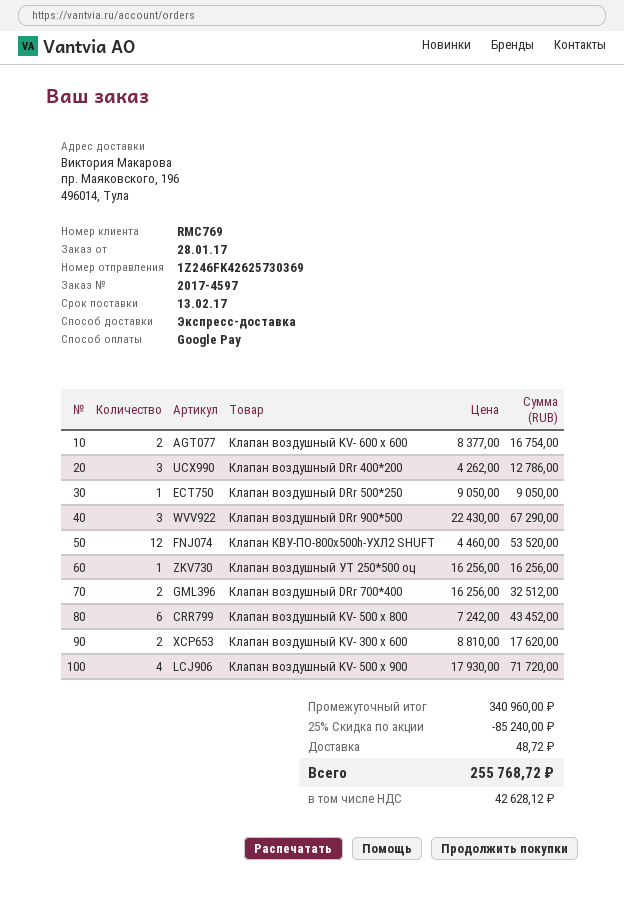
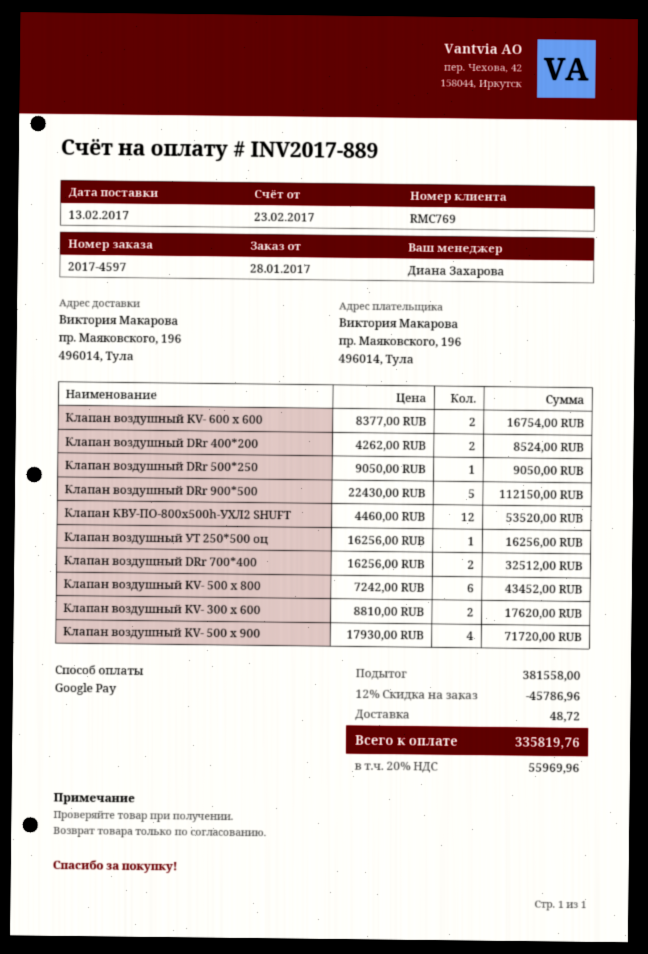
Клапан воздушный DRr 400*200: 3 x 4262.00 = 12786.00 -> 2 x 4262.00 = 8524.00
Клапан воздушный DRr 900*500: 3 x 22430.00 = 67290.00 -> 5 x 22430.00 = 112150.00
subtotal: 340960.00 -> 381558.00
discount: 25% = 85240.00 -> 12% = 45786.96
tax: 42628.12 -> 55969.96
total: 255768.72 -> 335819.76

